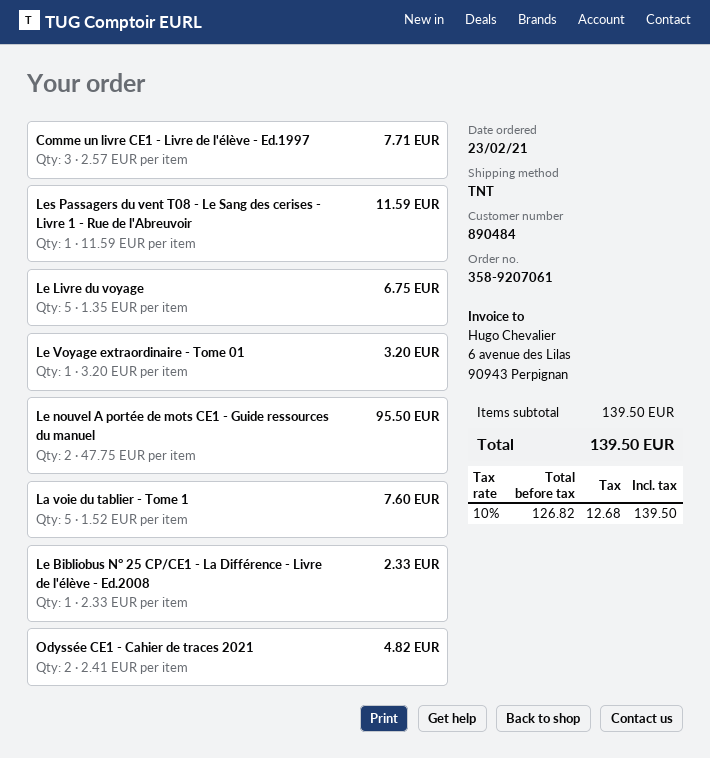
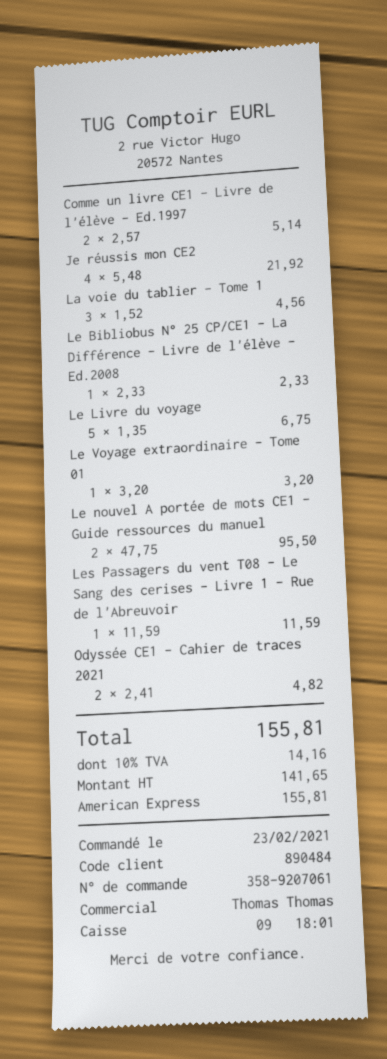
Comme un livre CE1 - Livre de l'élève - Ed.1997: 3 x 2.57 = 7.71 -> 2 x 2.57 = 5.14
La voie du tablier - Tome 1: 5 x 1.52 = 7.60 -> 3 x 1.52 = 4.56
Je réussis mon CE2: none -> 4 x 5.48 = 21.92
net: 126.82 -> 141.65
tax: 10% = 12.68 -> 10% = 14.16
total: 139.50 -> 155.81

